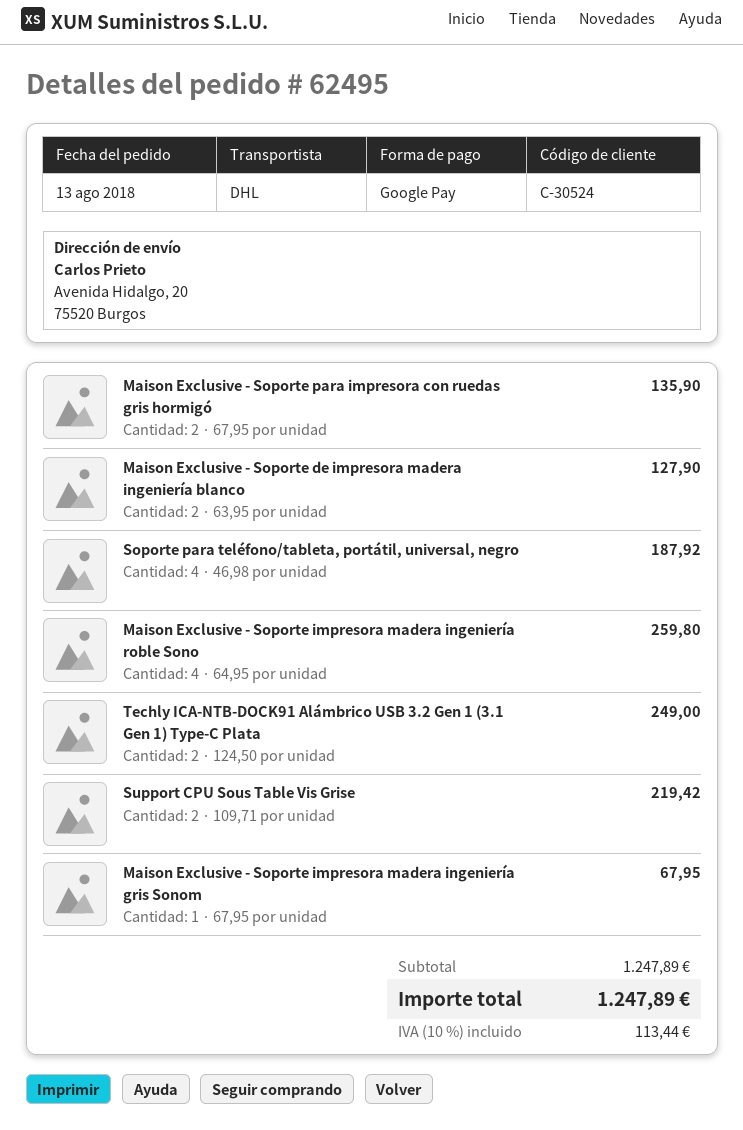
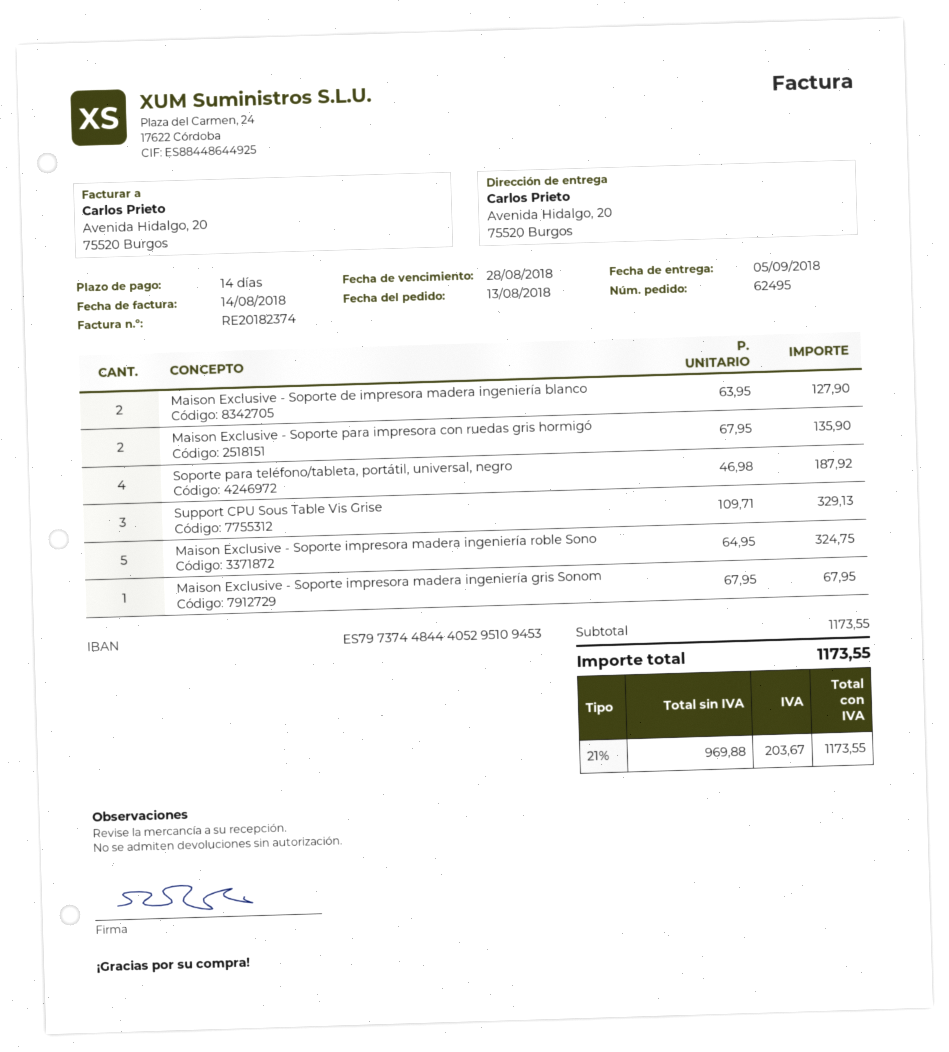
Maison Exclusive - Soporte impresora madera ingeniería roble Sono: 4 x 64.95 = 259.80 -> 5 x 64.95 = 324.75
Techly ICA-NTB-DOCK91 Alámbrico USB 3.2 Gen 1 (3.1 Gen 1) Type-C Plata: 2 x 124.50 = 249.00 -> none
Support CPU Sous Table Vis Grise: 2 x 109.71 = 219.42 -> 3 x 109.71 = 329.13
subtotal: 1247.89 -> 1173.55
tax: 10% = 113.44 -> 21% = 203.67
total: 1247.89 -> 1173.55

